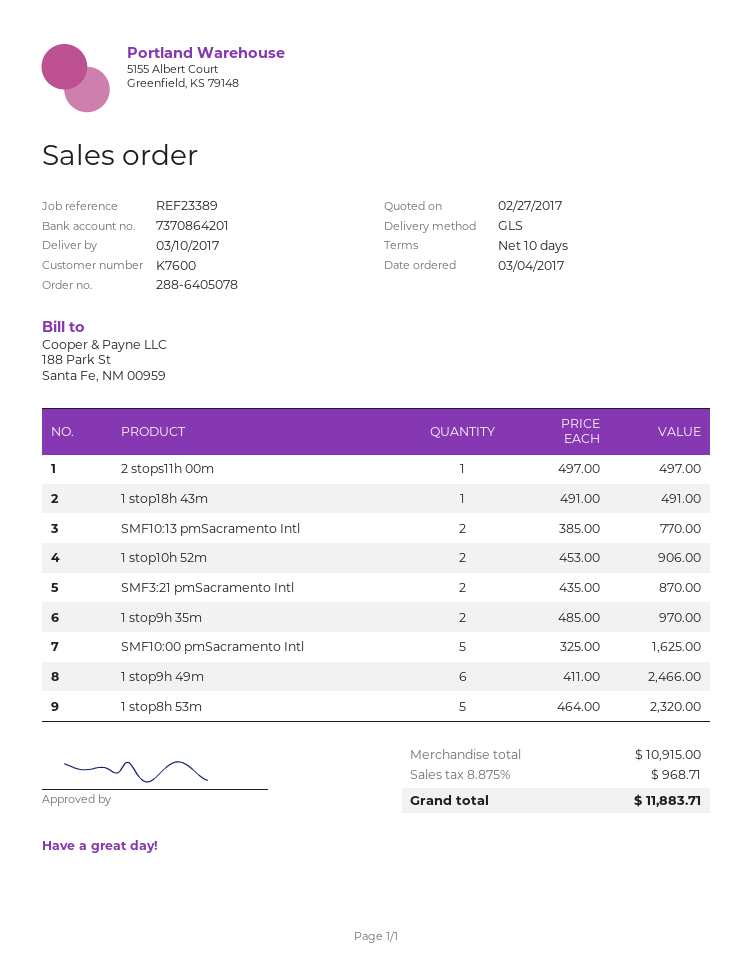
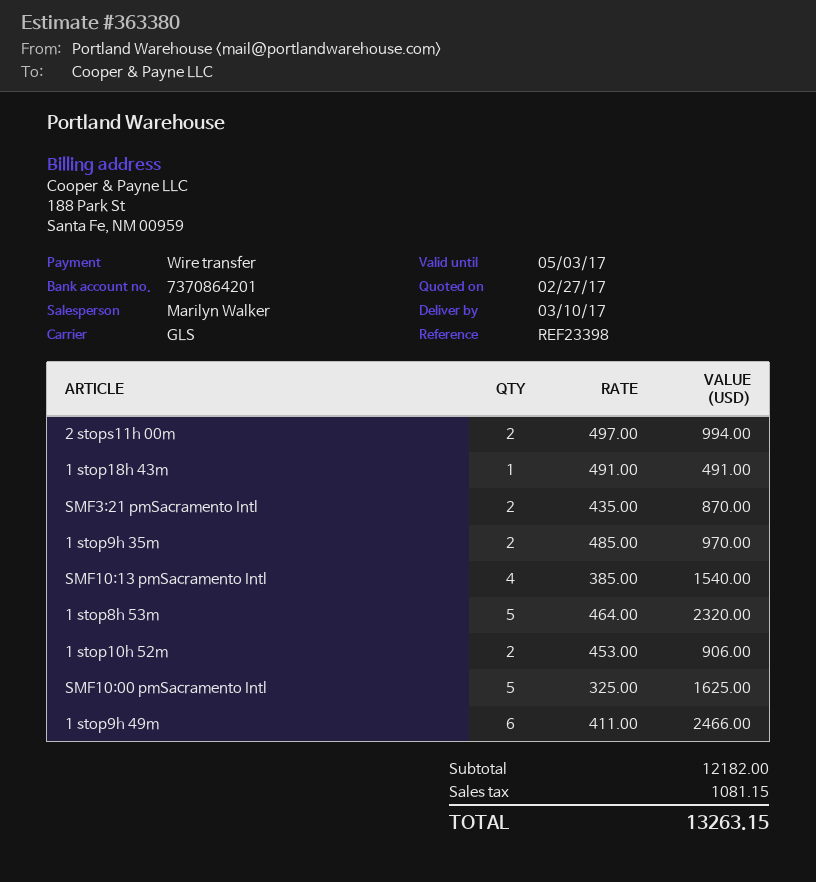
reference: REF23389 -> REF23398
2 stops11h 00m: 1 x 497.00 = 497.00 -> 2 x 497.00 = 994.00
SMF10:13 pmSacramento Intl: 2 x 385.00 = 770.00 -> 4 x 385.00 = 1540.00
subtotal: 10915.00 -> 12182.00
tax: 968.71 -> 1081.15
total: 11883.71 -> 13263.15

